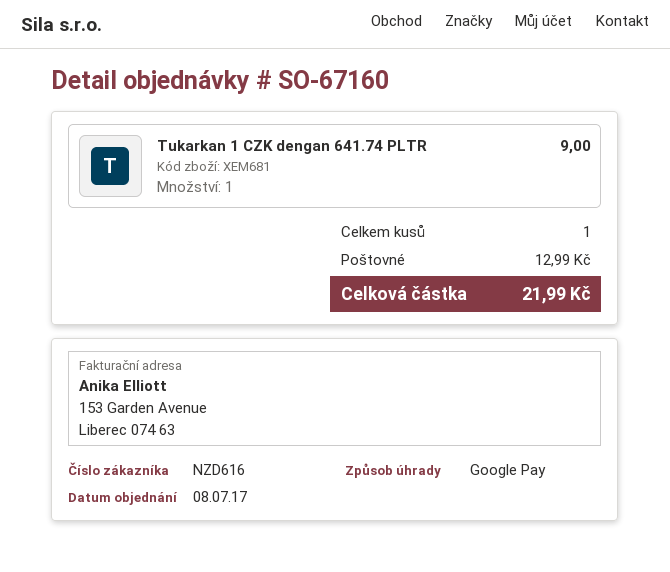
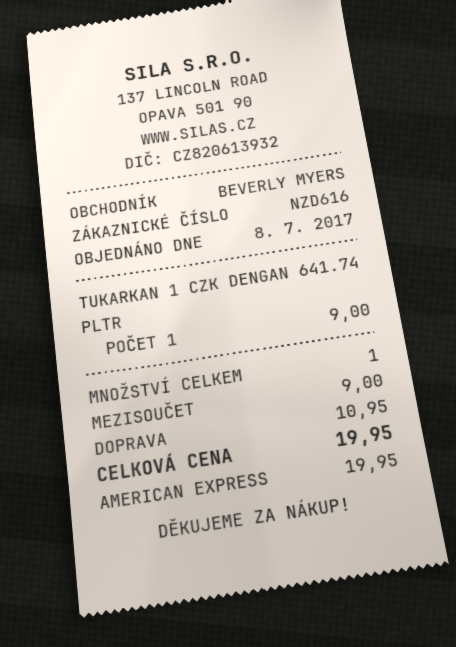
payment method: Google Pay -> American Express
shipping: 12.99 -> 10.95
total: 21.99 -> 19.95

